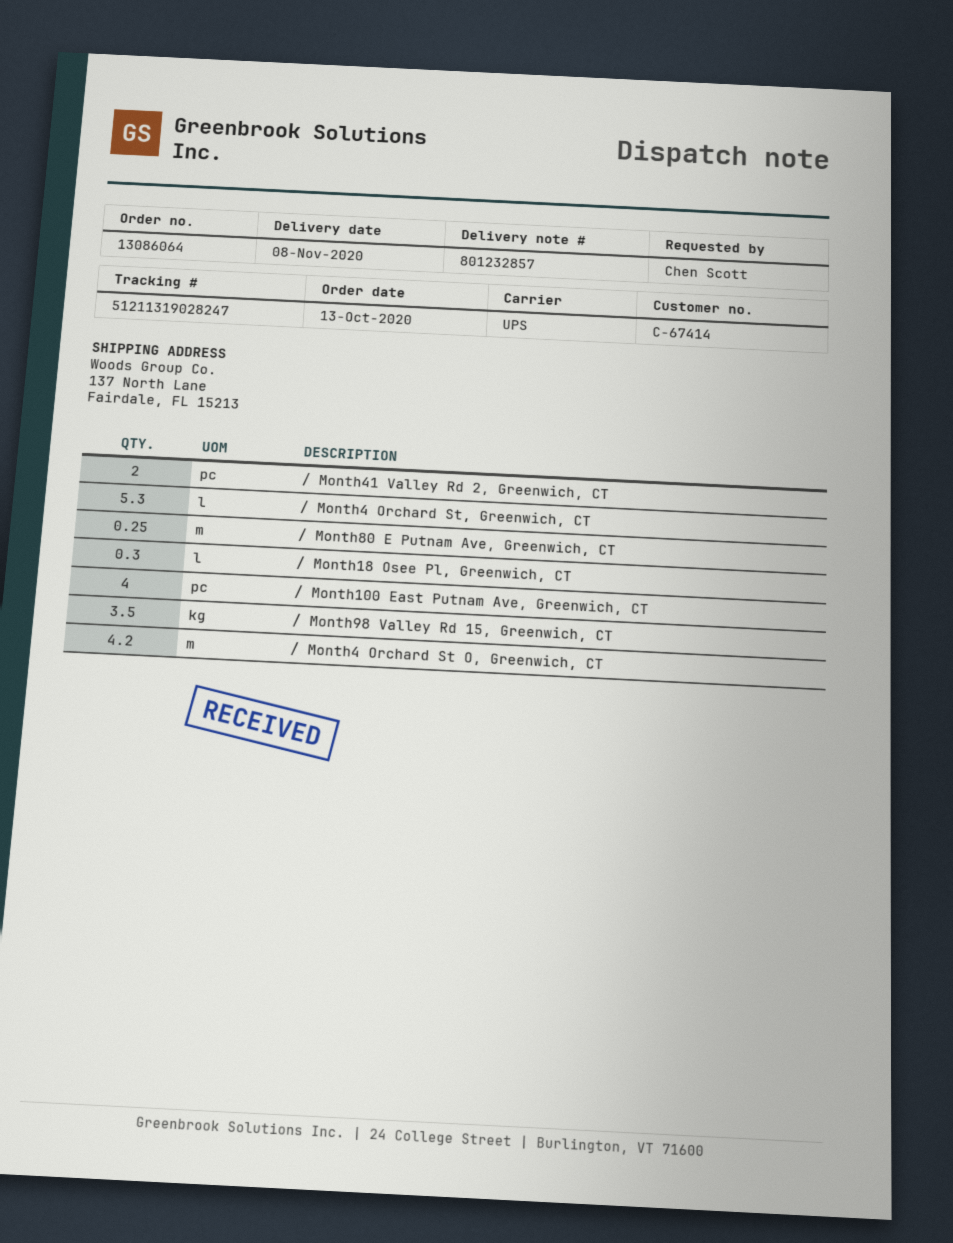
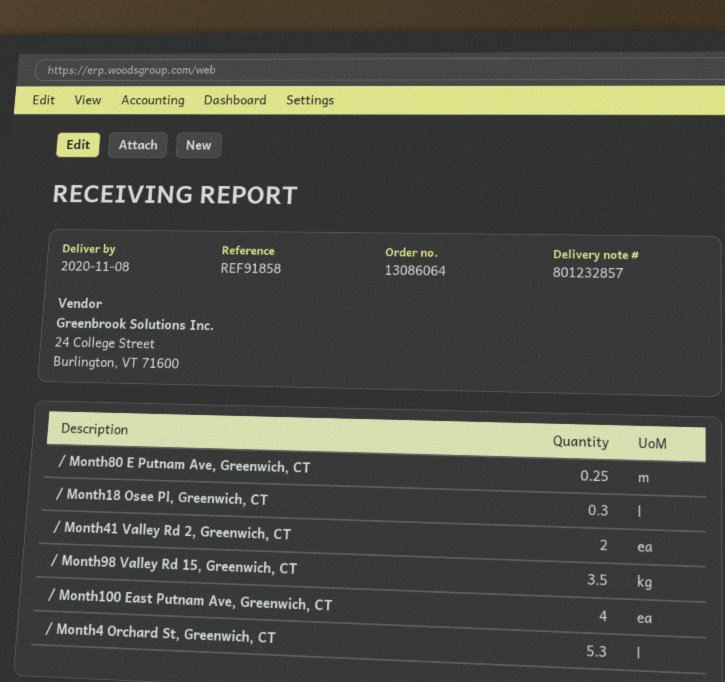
/ Month4 Orchard St O, Greenwich, CT: 4.2 -> none

